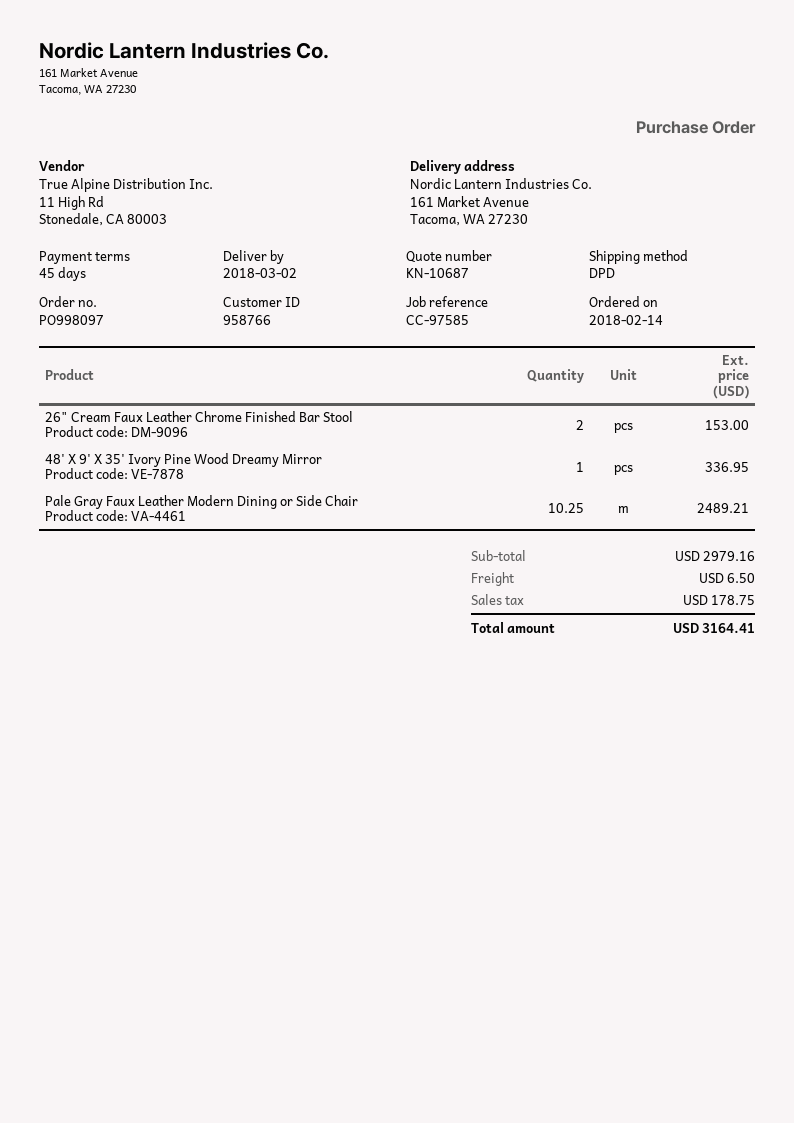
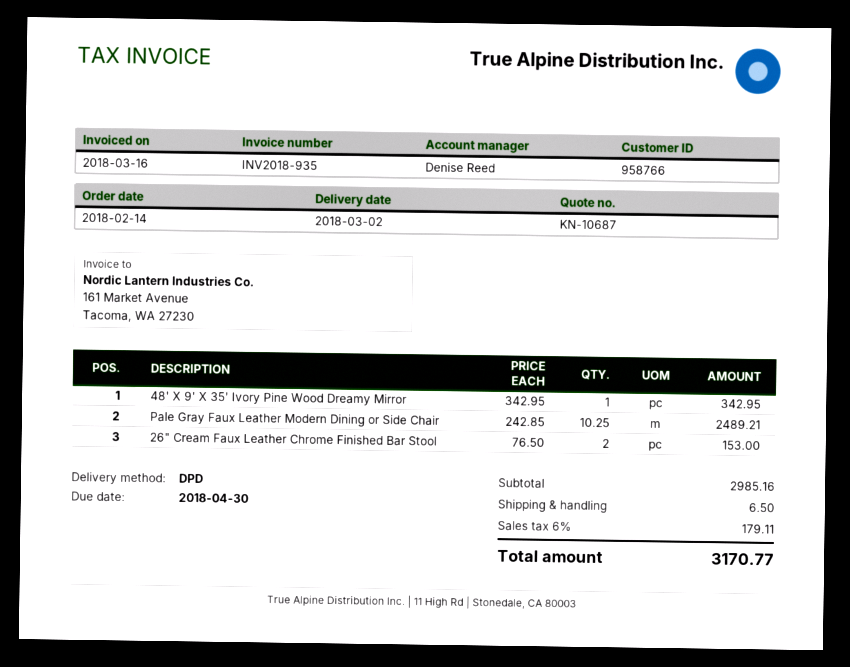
48' X 9' X 35' Ivory Pine Wood Dreamy Mirror: 1 for 336.95 -> 1 for 342.95
subtotal: 2979.16 -> 2985.16
tax: 178.75 -> 179.11
total: 3164.41 -> 3170.77

